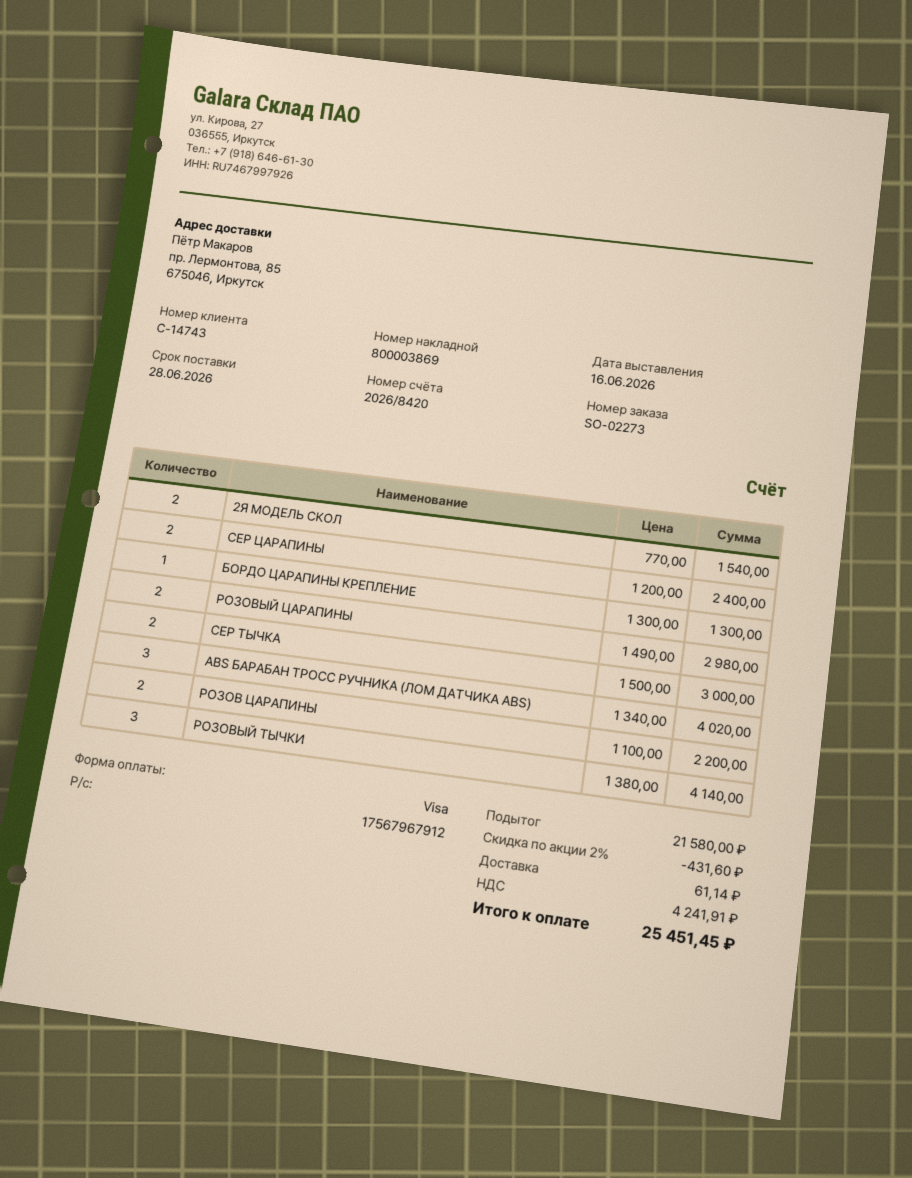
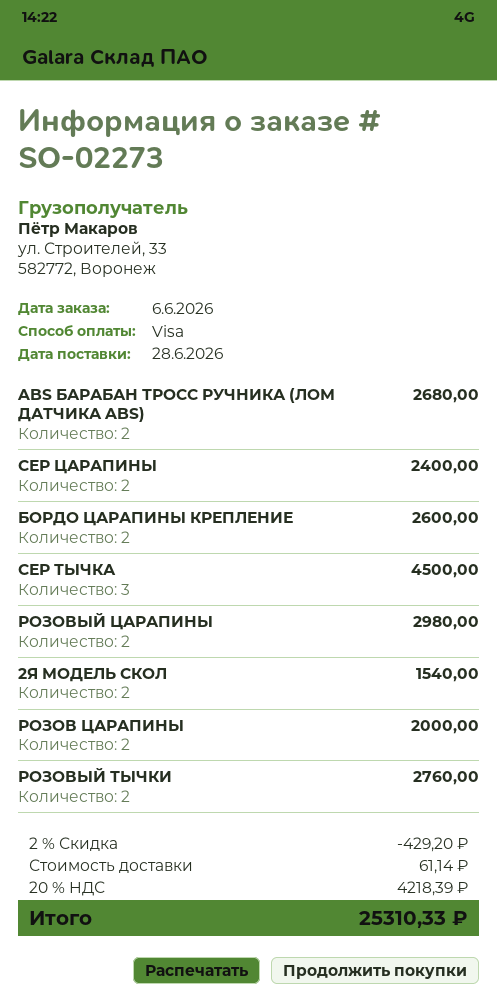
ship to: пр. Лермонтова, 85, 675046, Иркутск -> ул. Строителей, 33, 582772, Воронеж
БОРДО ЦАРАПИНЫ КРЕПЛЕНИЕ: 1 for 1300.00 -> 2 for 2600.00
СЕР ТЫЧКА: 2 for 3000.00 -> 3 for 4500.00
ABS БАРАБАН ТРОСС РУЧНИКА (ЛОМ ДАТЧИКА ABS): 3 for 4020.00 -> 2 for 2680.00
РОЗОВ ЦАРАПИНЫ: 2 for 2200.00 -> 2 for 2000.00
РОЗОВЫЙ ТЫЧКИ: 3 for 4140.00 -> 2 for 2760.00
discount: 2% = 431.60 -> 2% = 429.20
tax: 4241.91 -> 4218.39
total: 25451.45 -> 25310.33

